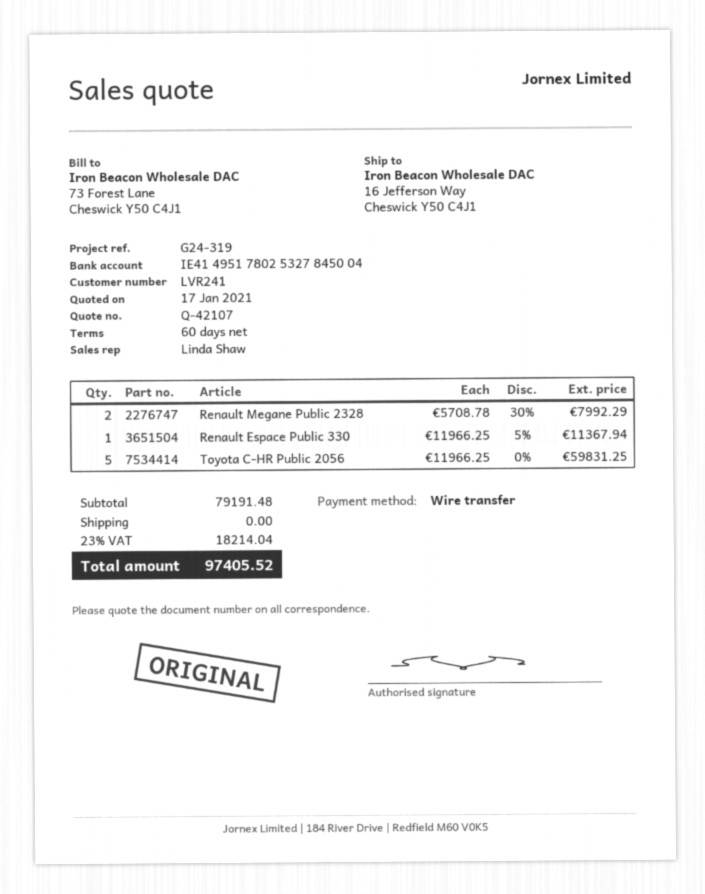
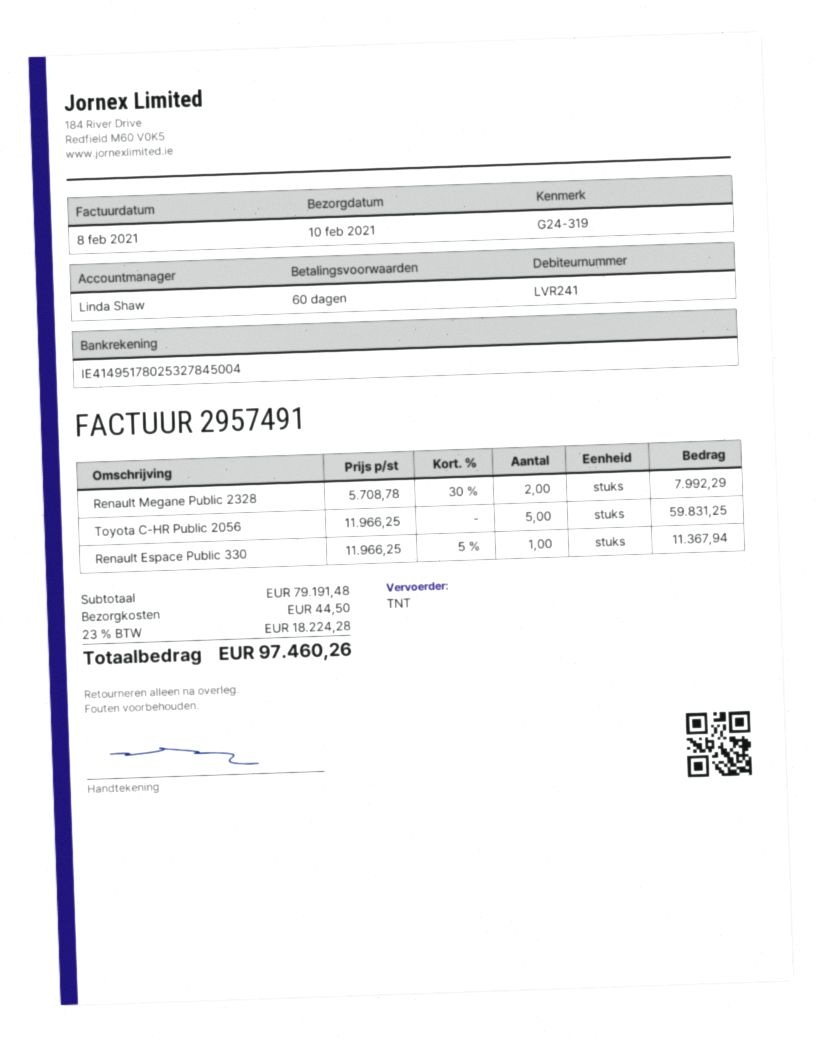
shipping: 0.00 -> 44.50
tax: 23% = 18214.04 -> 23% = 18224.28
total: 97405.52 -> 97460.26

